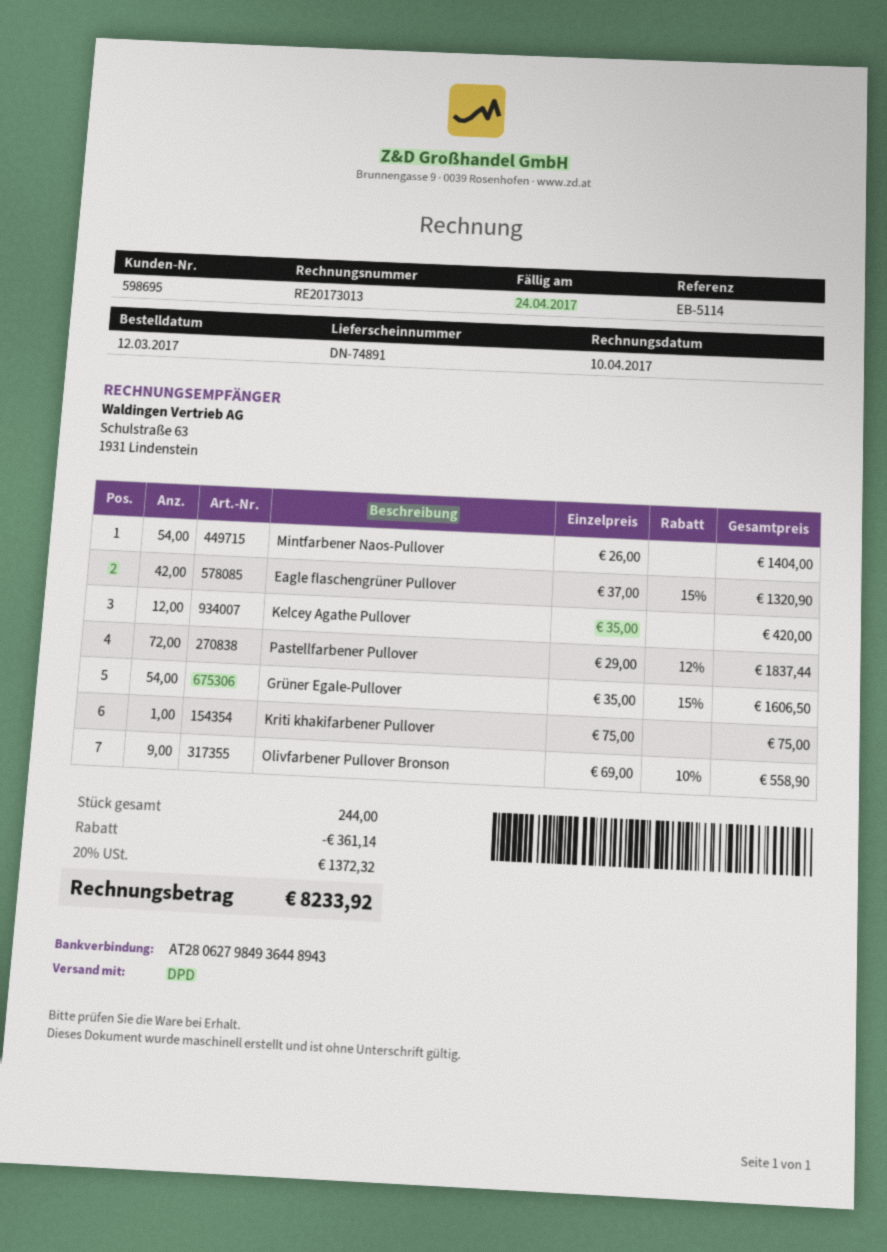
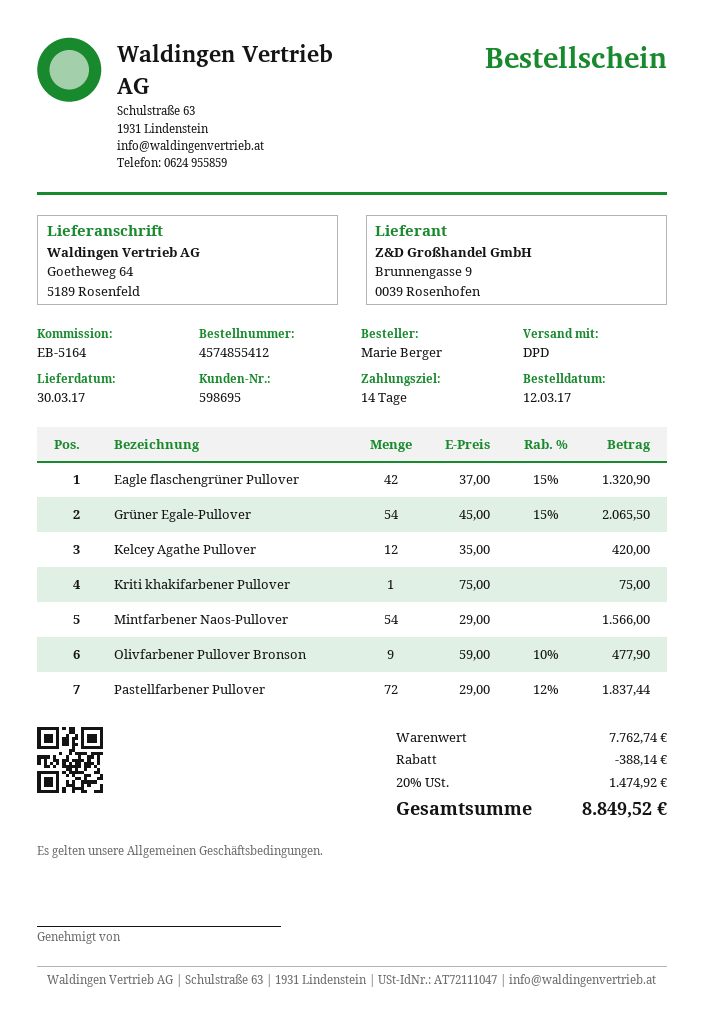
reference: EB-5114 -> EB-5164
Mintfarbener Naos-Pullover: 54 x 26.00 = 1404.00 -> 54 x 29.00 = 1566.00
Grüner Egale-Pullover: 54 x 35.00 - 15% = 1606.50 -> 54 x 45.00 - 15% = 2065.50
Olivfarbener Pullover Bronson: 9 x 69.00 - 10% = 558.90 -> 9 x 59.00 - 10% = 477.90
discount: 361.14 -> 388.14
tax: 20% = 1372.32 -> 20% = 1474.92
total: 8233.92 -> 8849.52

